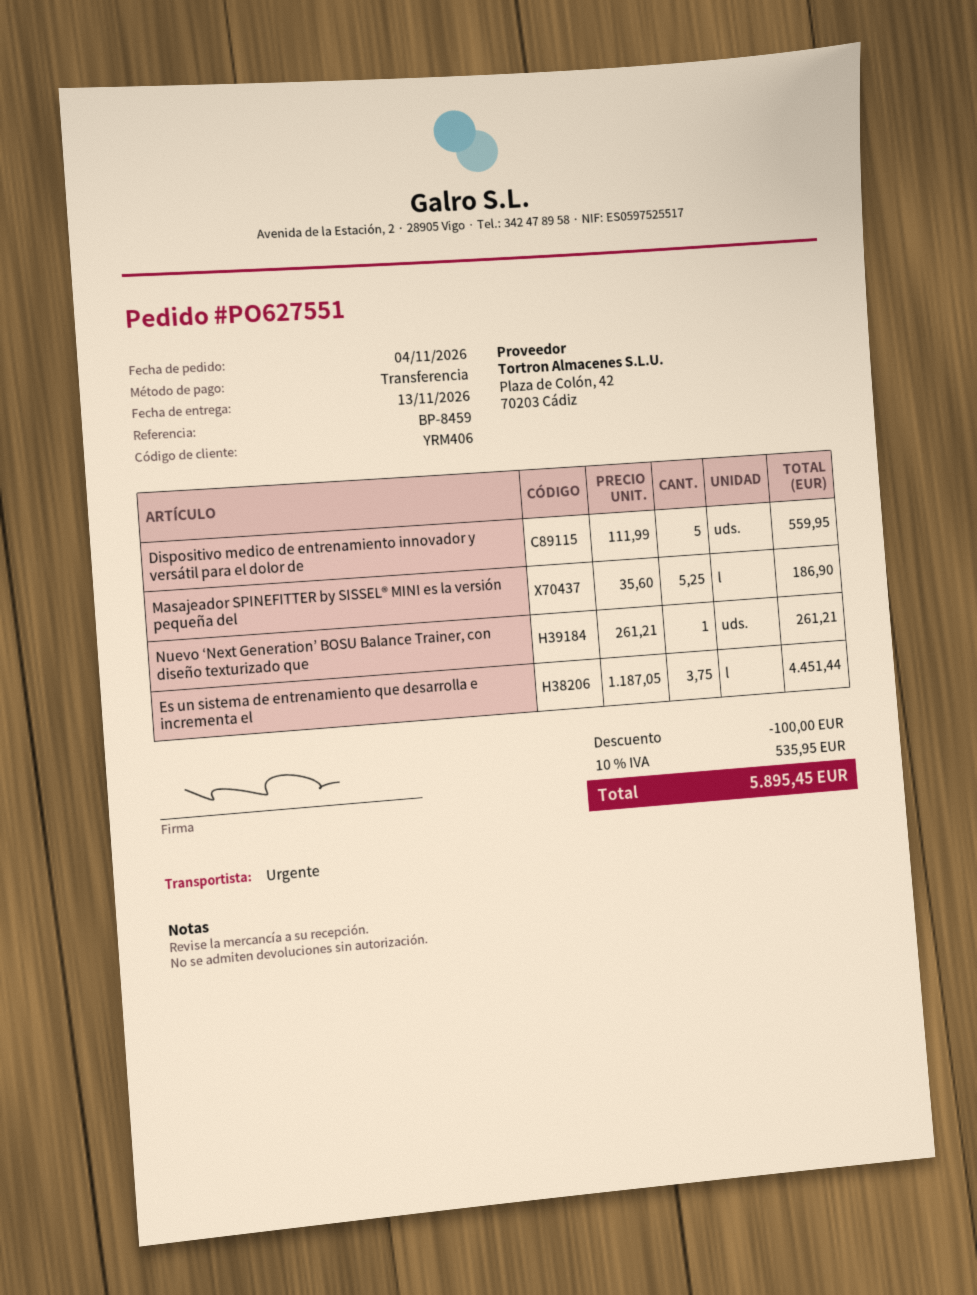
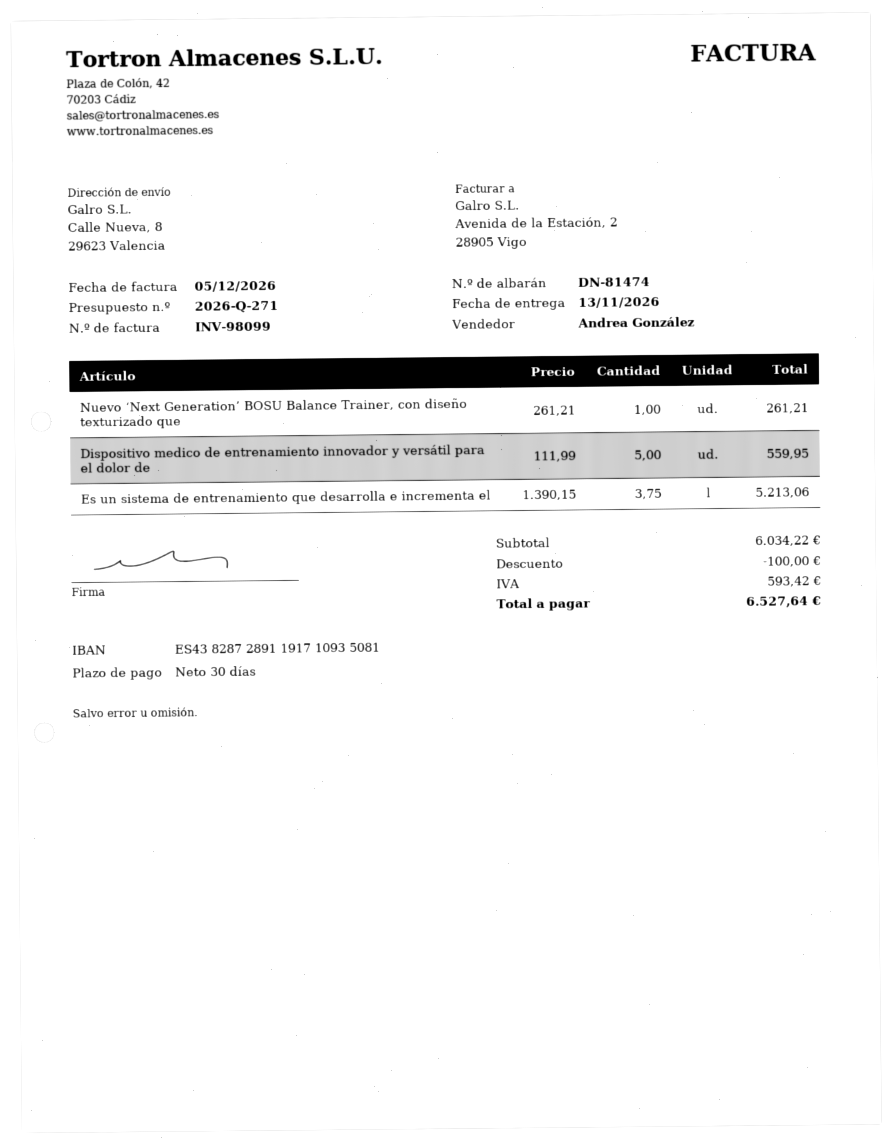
Masajeador SPINEFITTER by SISSEL® MINI es la versión pequeña del: 5.25 x 35.60 = 186.90 -> none
Es un sistema de entrenamiento que desarrolla e incrementa el: 3.75 x 1187.05 = 4451.44 -> 3.75 x 1390.15 = 5213.06
tax: 535.95 -> 593.42
total: 5895.45 -> 6527.64

